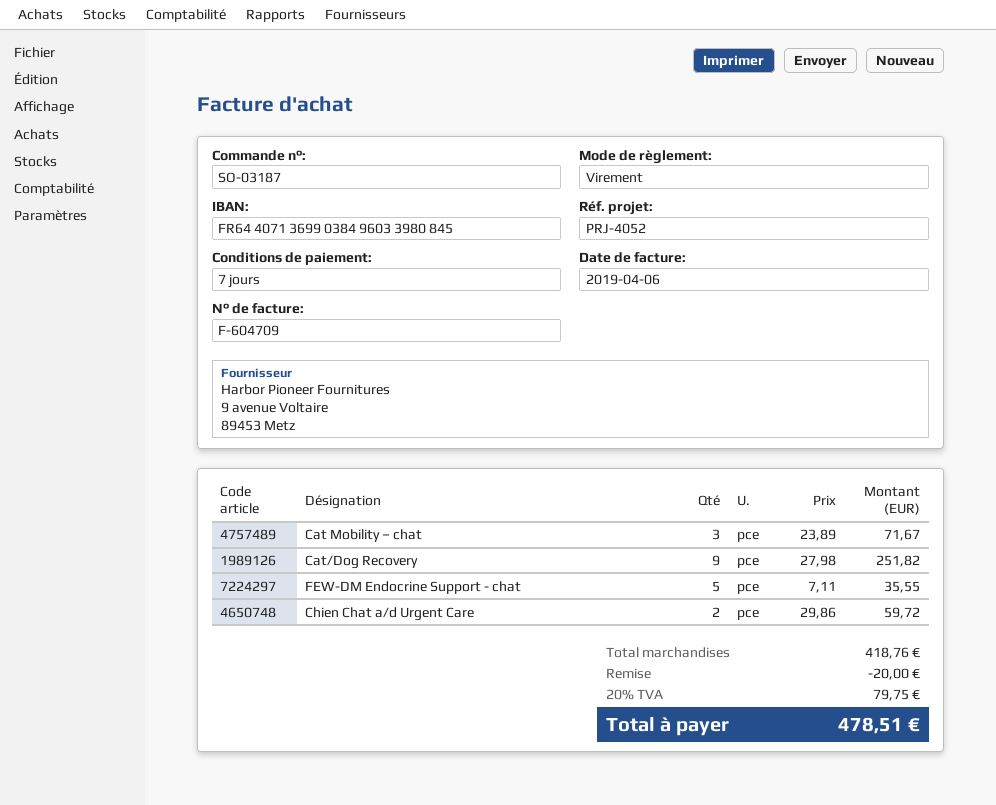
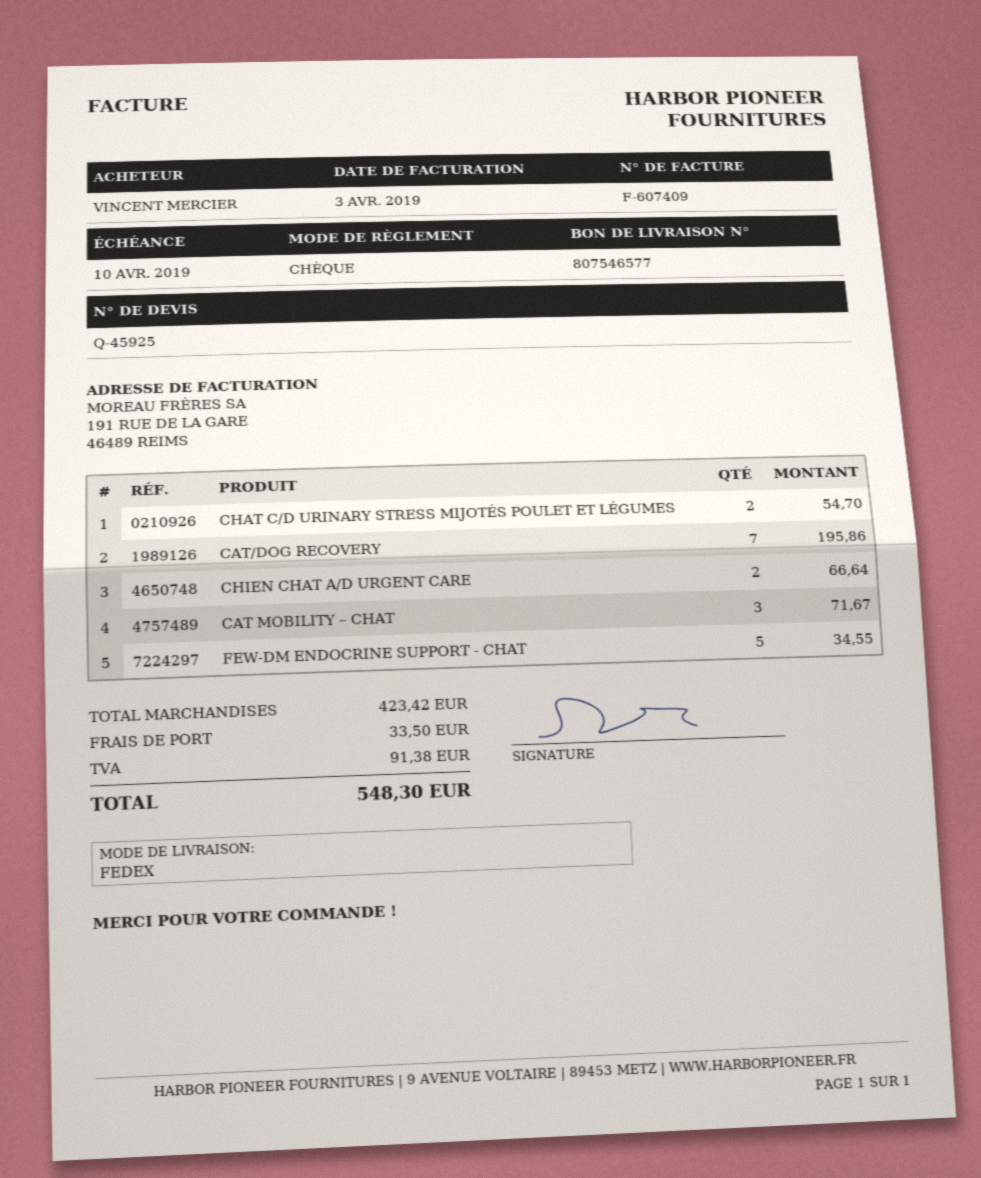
invoice number: F-604709 -> F-607409
invoice date: 2019-04-06 -> 2019-04-03
payment method: bank transfer -> cheque
Cat/Dog Recovery: 9 for 251.82 -> 7 for 195.86
FEW-DM Endocrine Support - chat: 5 for 35.55 -> 5 for 34.55
Chien Chat a/d Urgent Care: 2 for 59.72 -> 2 for 66.64
CHAT C/D URINARY STRESS MIJOTÉS POULET ET LÉGUMES: none -> 2 for 54.70
subtotal: 418.76 -> 423.42
discount: 20.00 -> none
shipping: none -> 33.50
tax: 79.75 -> 91.38
total: 478.51 -> 548.30

